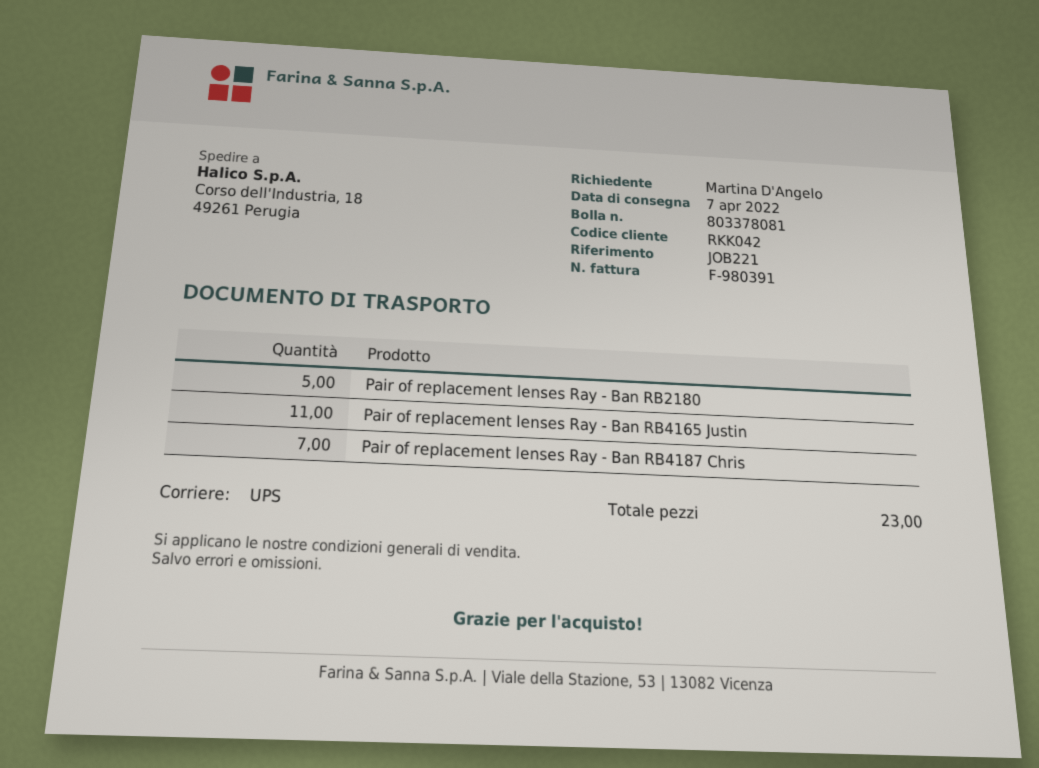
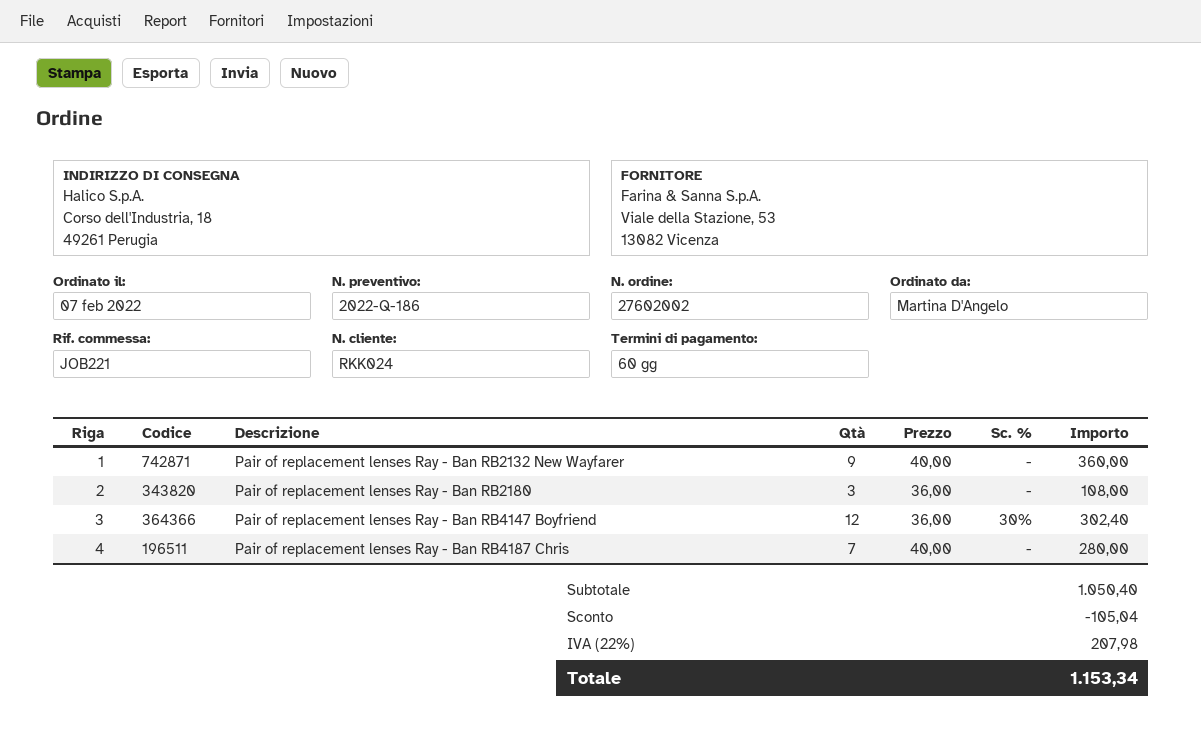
customer number: RKK042 -> RKK024
Pair of replacement lenses Ray - Ban RB2180: 5 -> 3
Pair of replacement lenses Ray - Ban RB4165 Justin: 11 -> none
Pair of replacement lenses Ray - Ban RB2132 New Wayfarer: none -> 9
Pair of replacement lenses Ray - Ban RB4147 Boyfriend: none -> 12

